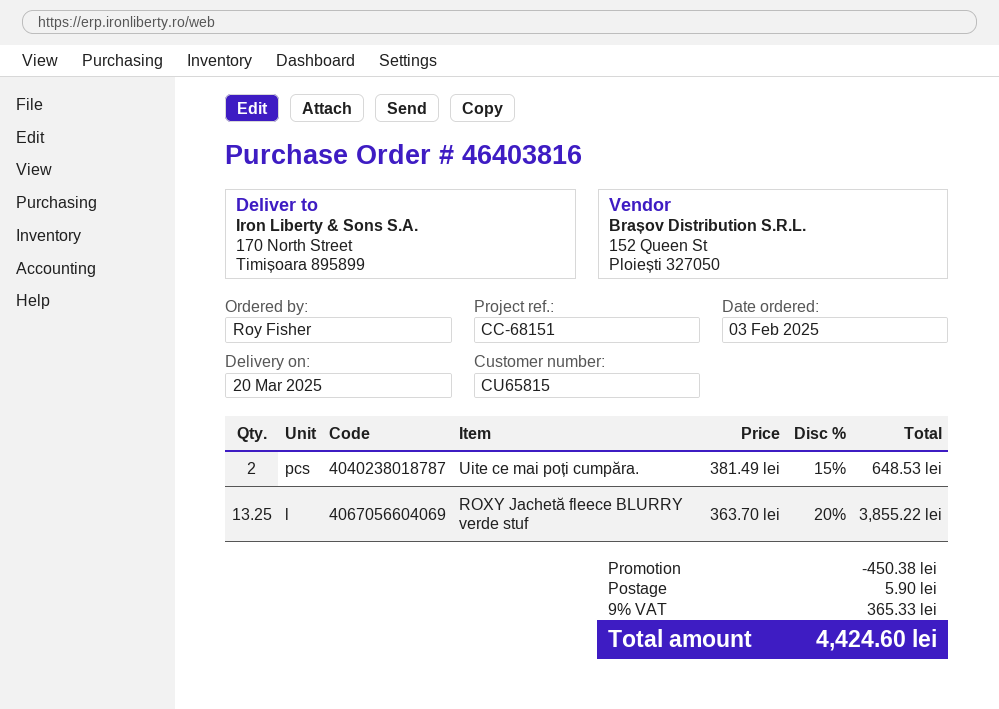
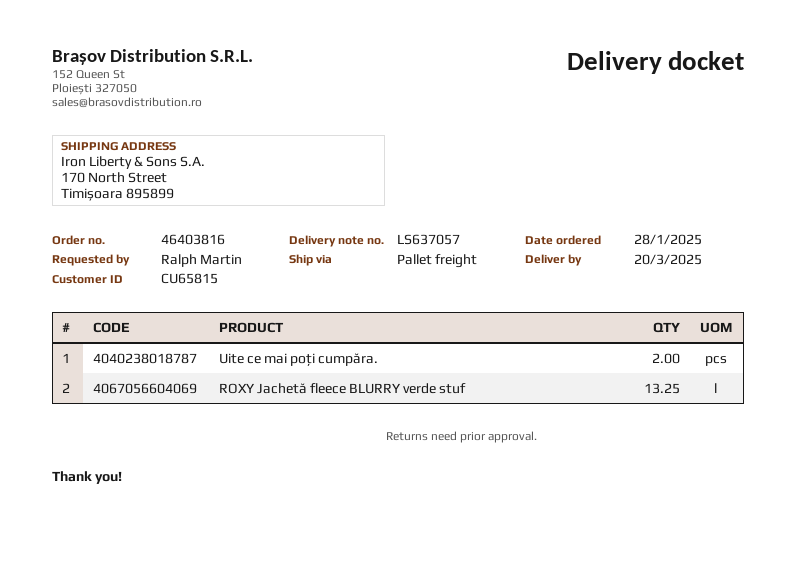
order date: 2025-02-03 -> 2025-01-28
ordered by: Roy Fisher -> Ralph Martin

